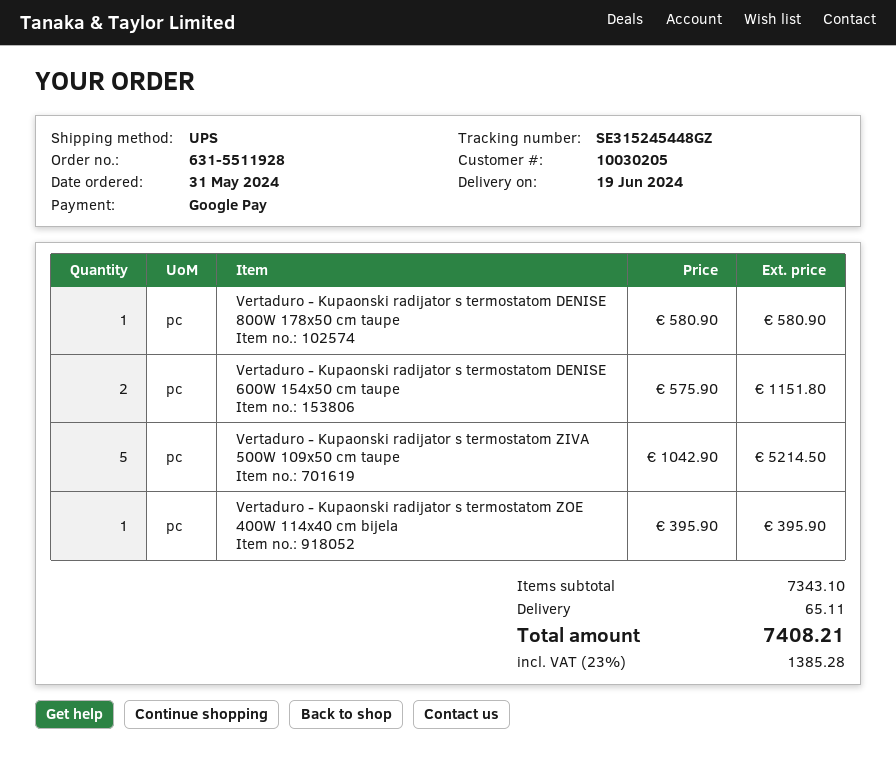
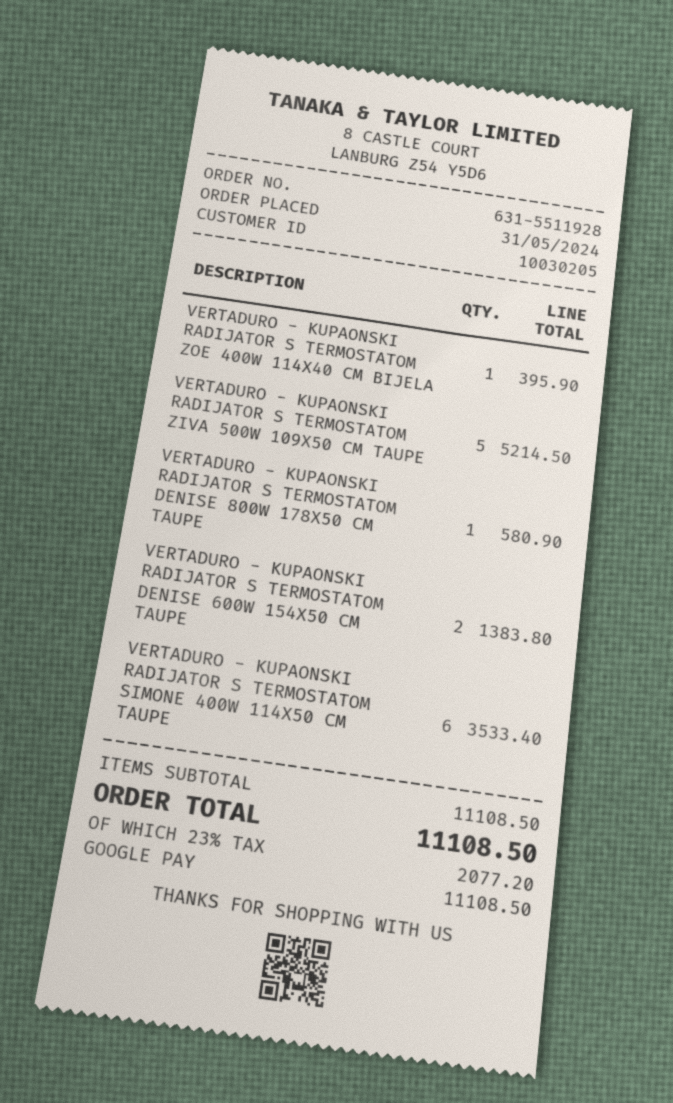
Vertaduro - Kupaonski radijator s termostatom DENISE 600W 154x50 cm taupe: 2 for 1151.80 -> 2 for 1383.80
VERTADURO - KUPAONSKI RADIJATOR S TERMOSTATOM SIMONE 400W 114X50 CM TAUPE: none -> 6 for 3533.40
subtotal: 7343.10 -> 11108.50
shipping: 65.11 -> none
tax: 23% = 1385.28 -> 23% = 2077.20
total: 7408.21 -> 11108.50

